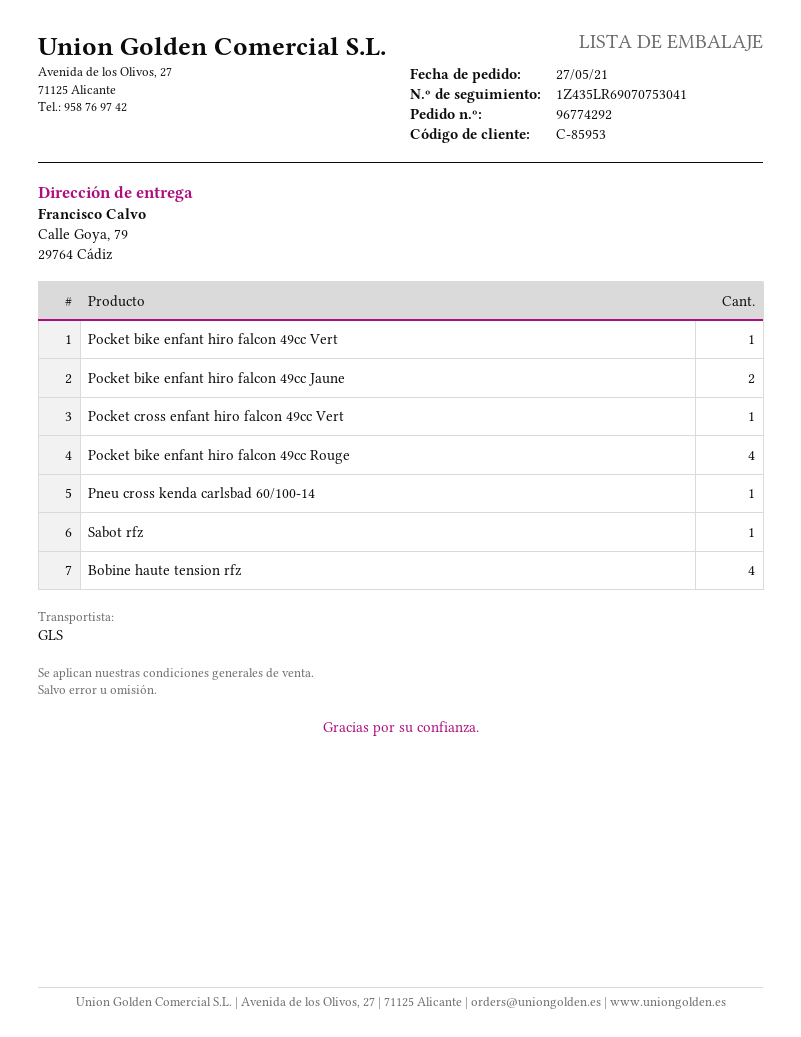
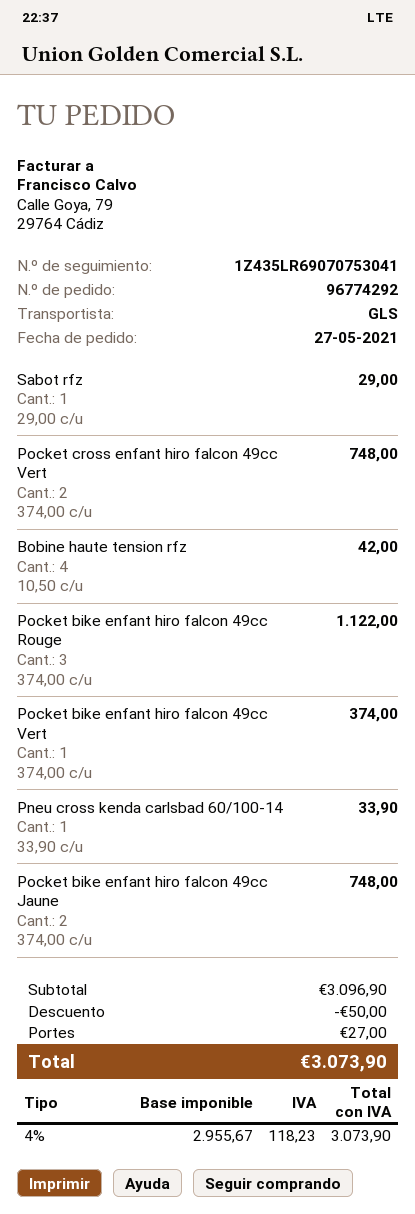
Pocket cross enfant hiro falcon 49cc Vert: 1 -> 2
Pocket bike enfant hiro falcon 49cc Rouge: 4 -> 3

